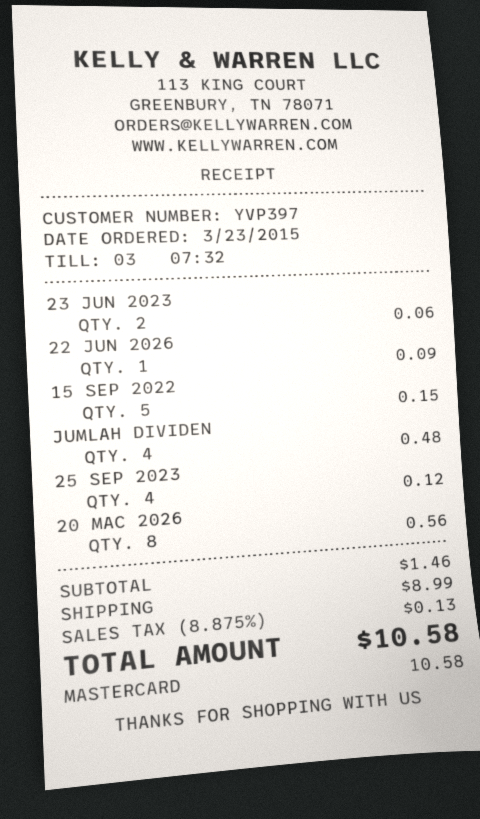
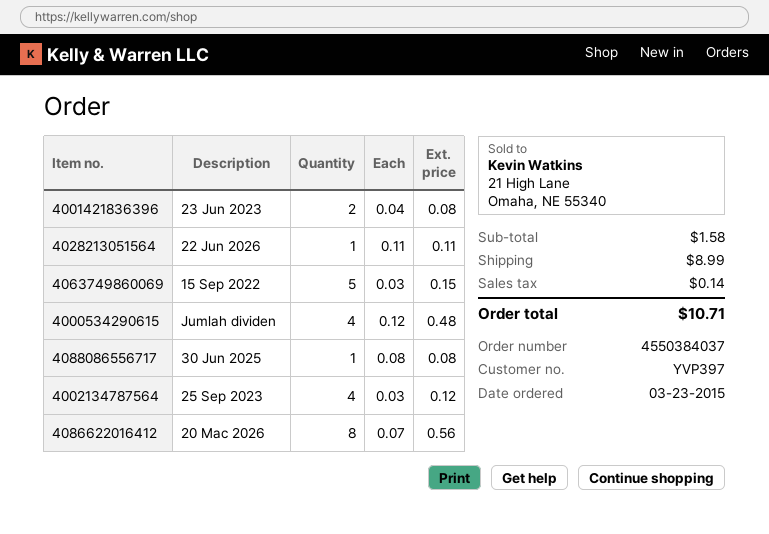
23 JUN 2023: 2 for 0.06 -> 2 for 0.08
22 JUN 2026: 1 for 0.09 -> 1 for 0.11
30 Jun 2025: none -> 1 for 0.08
subtotal: 1.46 -> 1.58
tax: 0.13 -> 0.14
total: 10.58 -> 10.71

